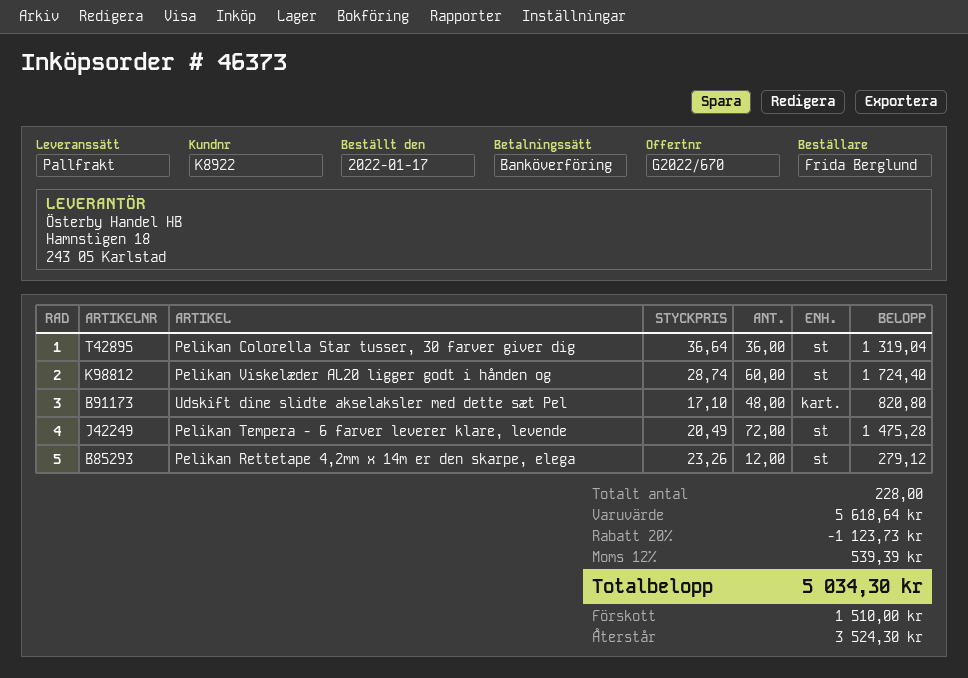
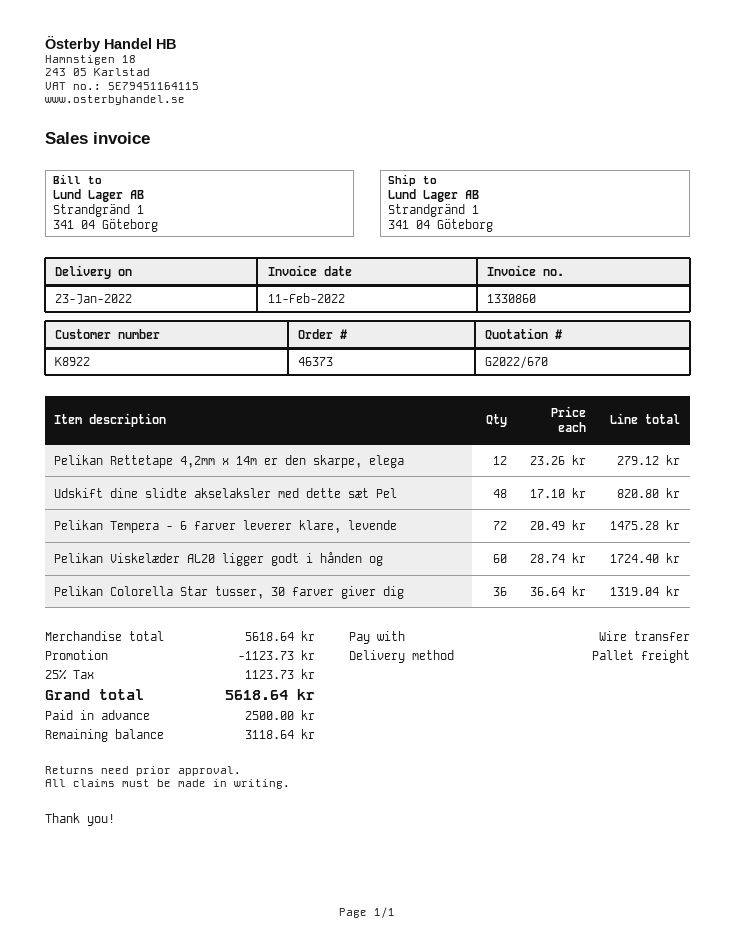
tax: 12% = 539.39 -> 25% = 1123.73
total: 5034.30 -> 5618.64
deposit: 1510.00 -> 2500.00
balance: 3524.30 -> 3118.64

